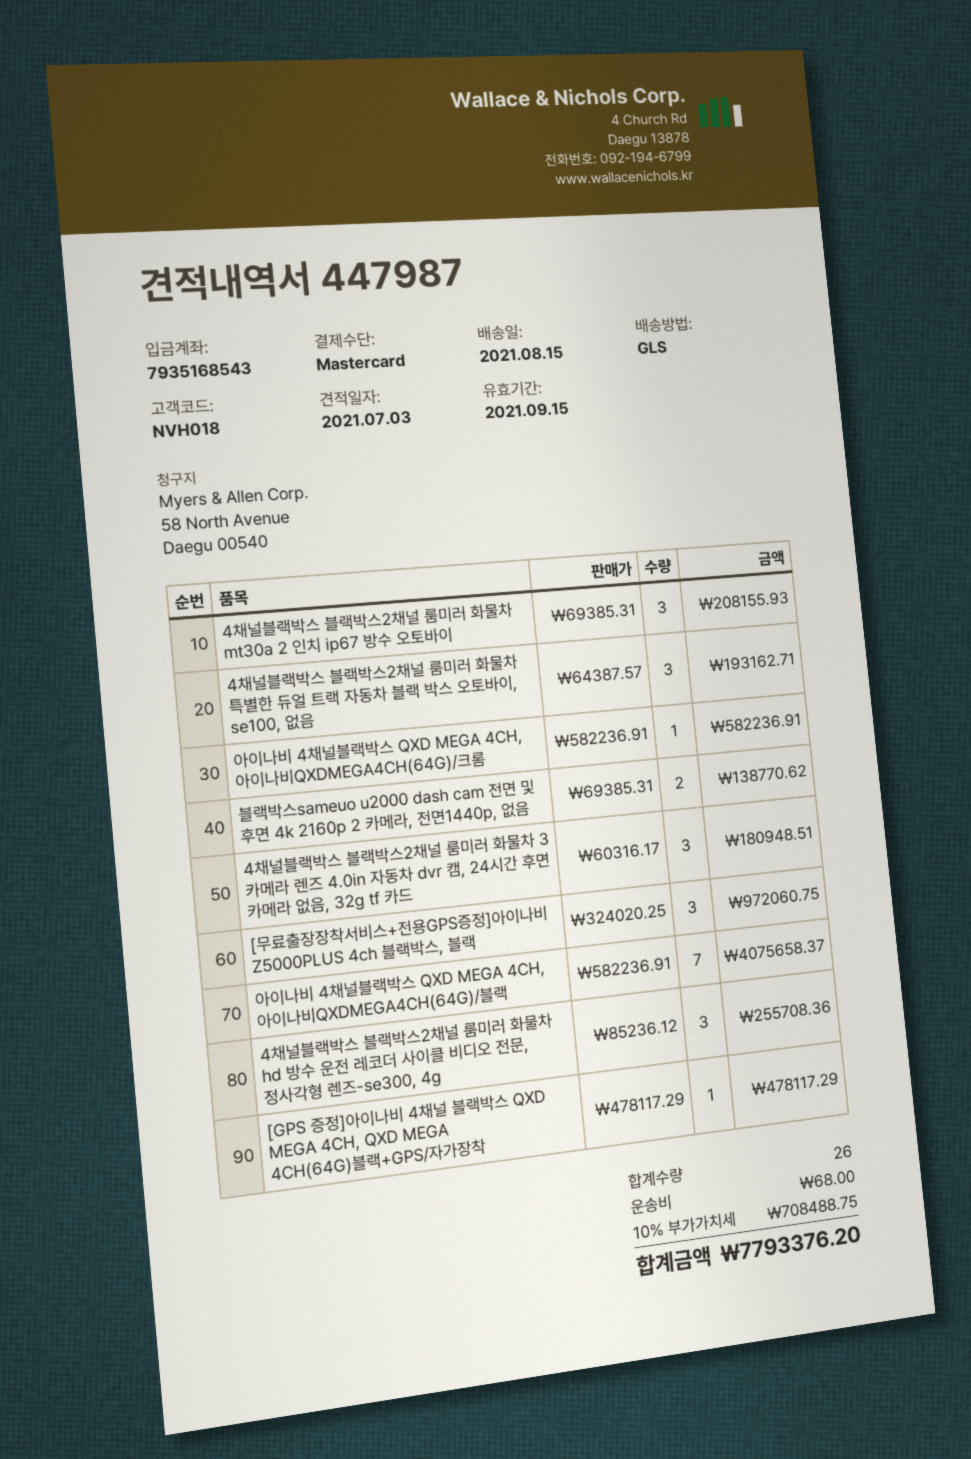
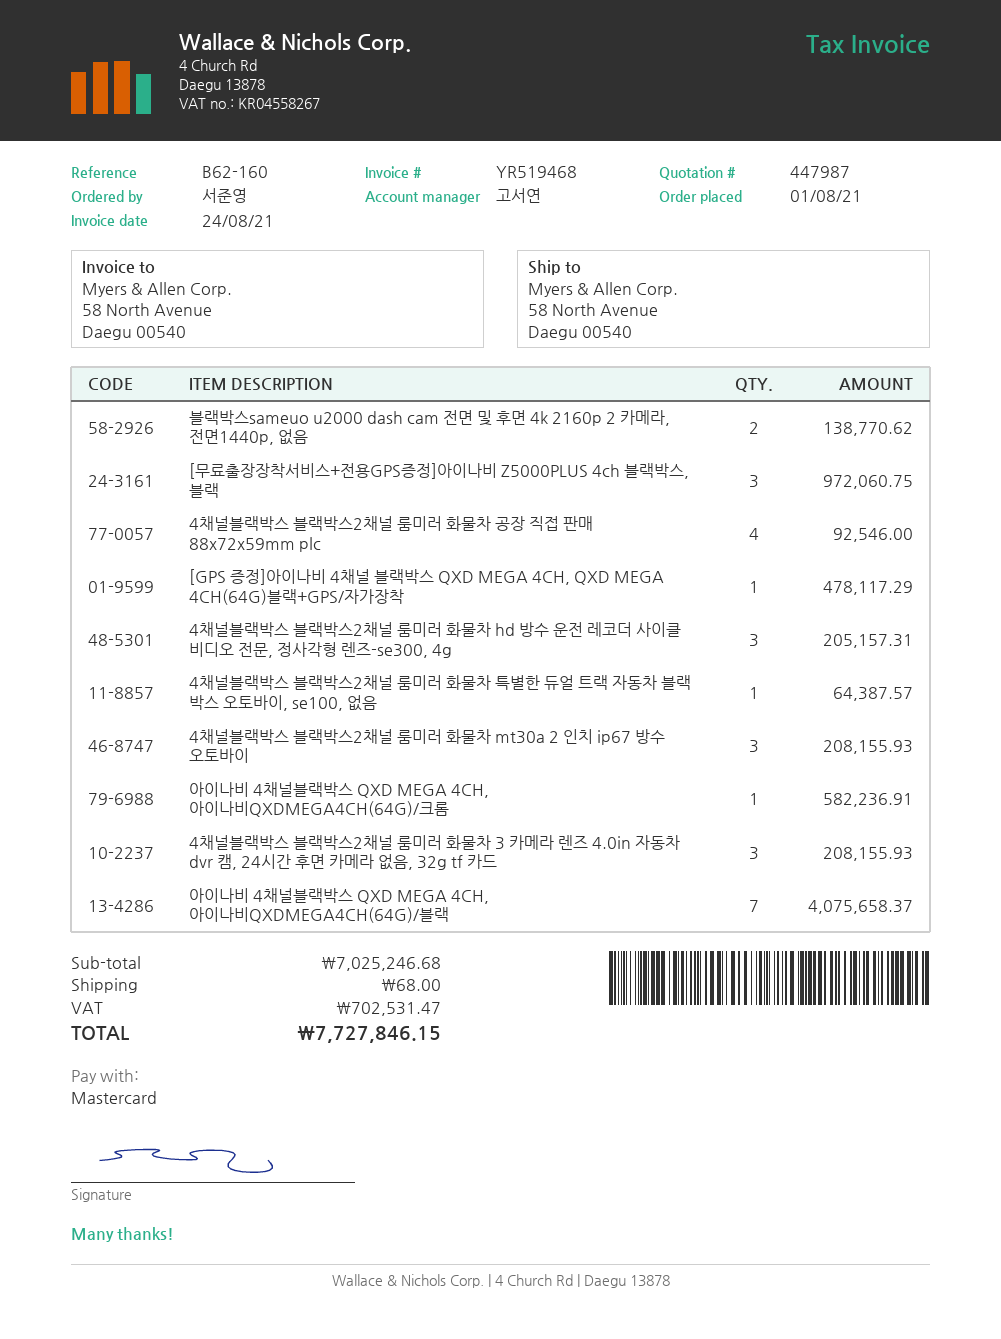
4채널블랙박스 블랙박스2채널 룸미러 화물차 특별한 듀얼 트랙 자동차 블랙 박스 오토바이, se100, 없음: 3 for 193162.71 -> 1 for 64387.57
4채널블랙박스 블랙박스2채널 룸미러 화물차 3 카메라 렌즈 4.0in 자동차 dvr 캠, 24시간 후면 카메라 없음, 32g tf 카드: 3 for 180948.51 -> 3 for 208155.93
4채널블랙박스 블랙박스2채널 룸미러 화물차 hd 방수 운전 레코더 사이클 비디오 전문, 정사각형 렌즈-se300, 4g: 3 for 255708.36 -> 3 for 205157.31
4채널블랙박스 블랙박스2채널 룸미러 화물차 공장 직접 판매 88x72x59mm plc: none -> 4 for 92546.00
tax: 708488.75 -> 702531.47
total: 7793376.20 -> 7727846.15

